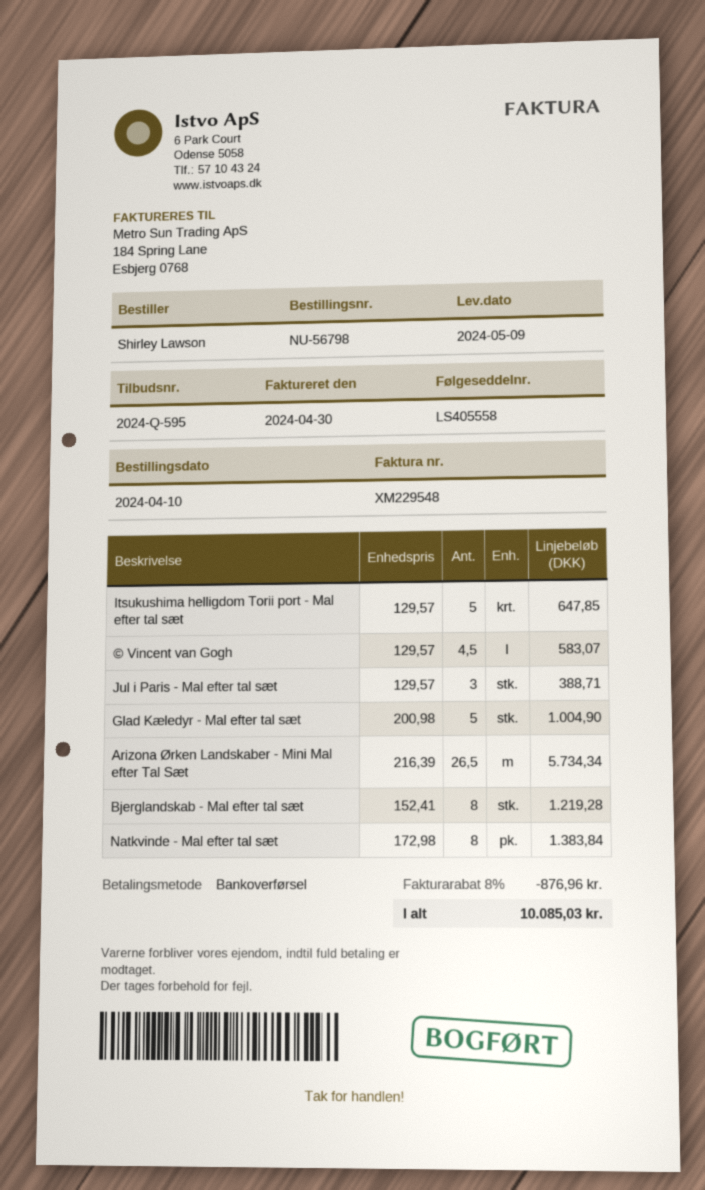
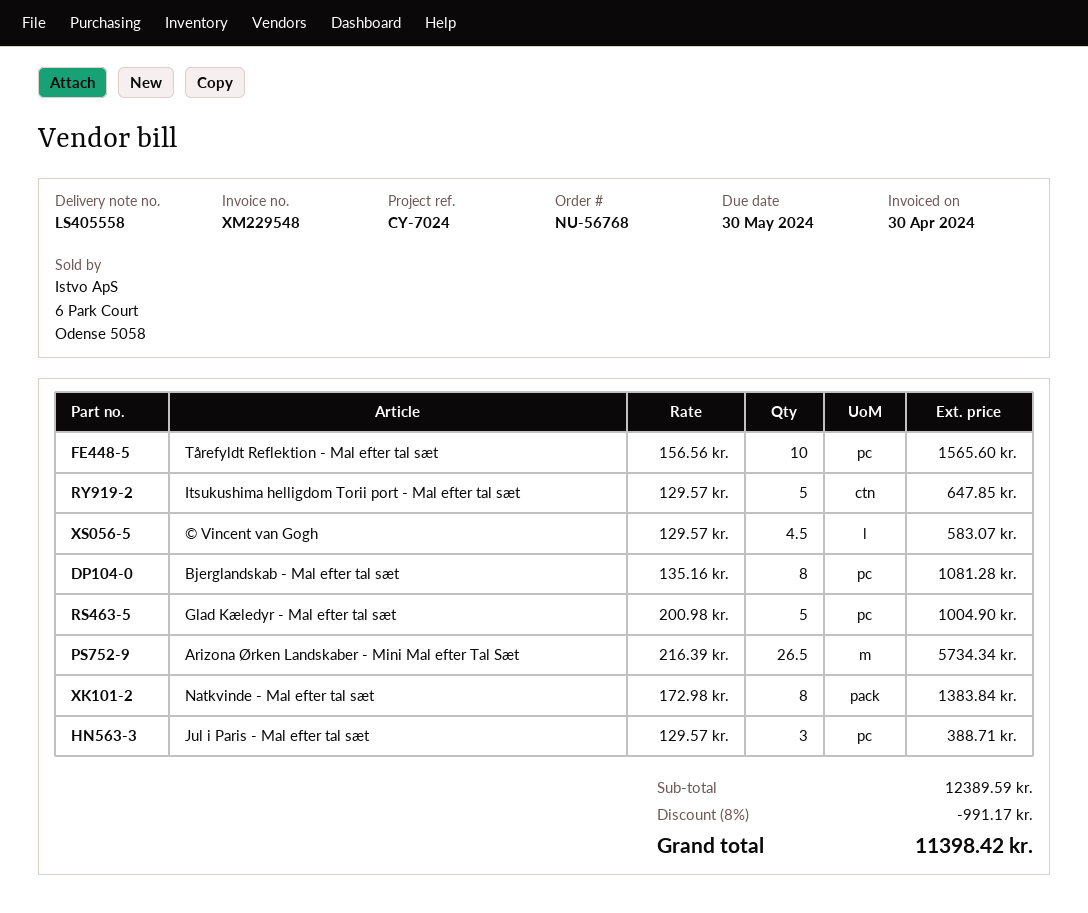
order number: NU-56798 -> NU-56768
Bjerglandskab - Mal efter tal sæt: 8 x 152.41 = 1219.28 -> 8 x 135.16 = 1081.28
Tårefyldt Reflektion - Mal efter tal sæt: none -> 10 x 156.56 = 1565.60
discount: 8% = 876.96 -> 8% = 991.17
total: 10085.03 -> 11398.42

